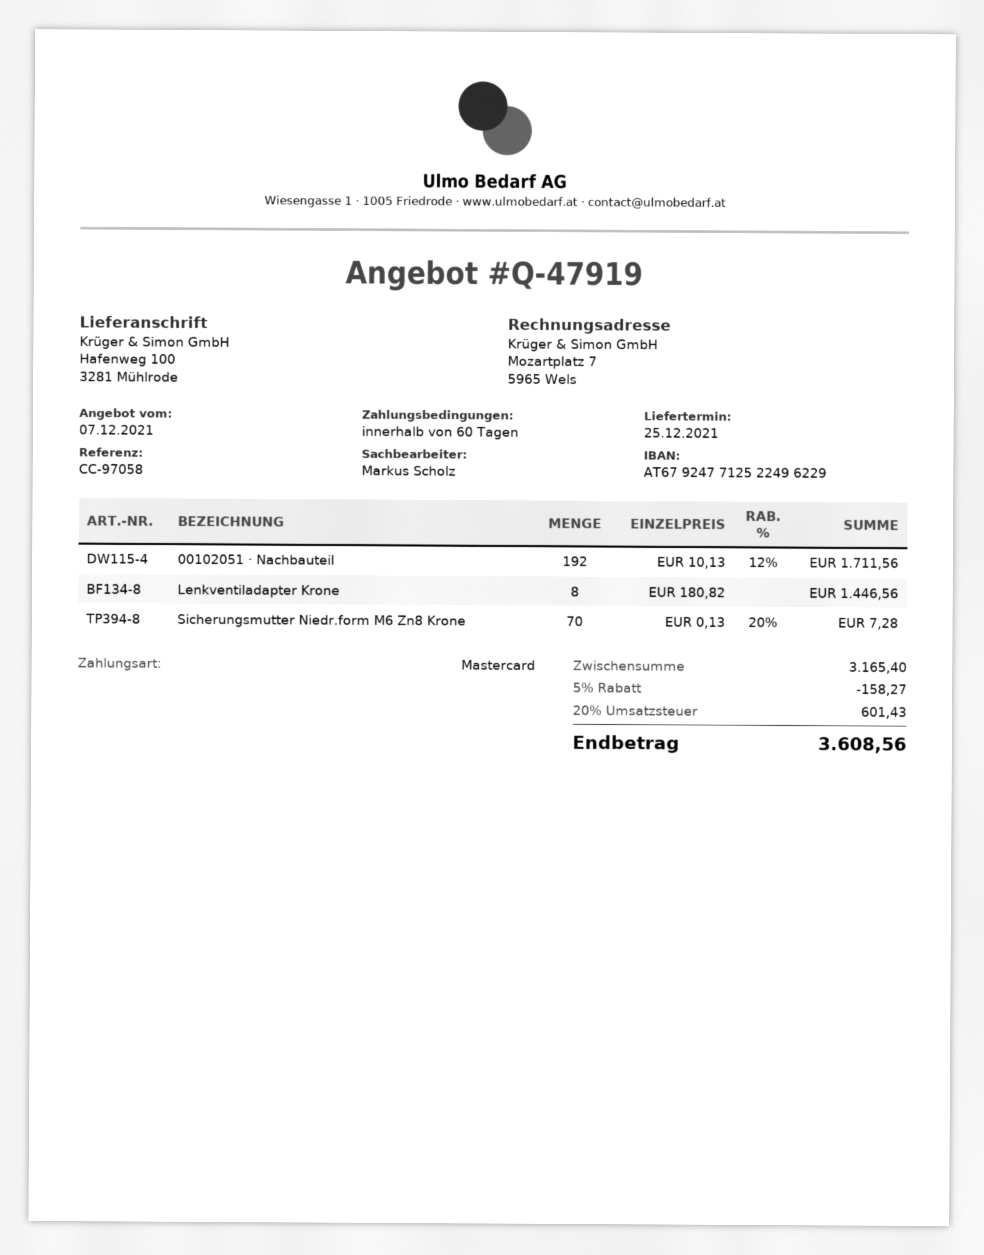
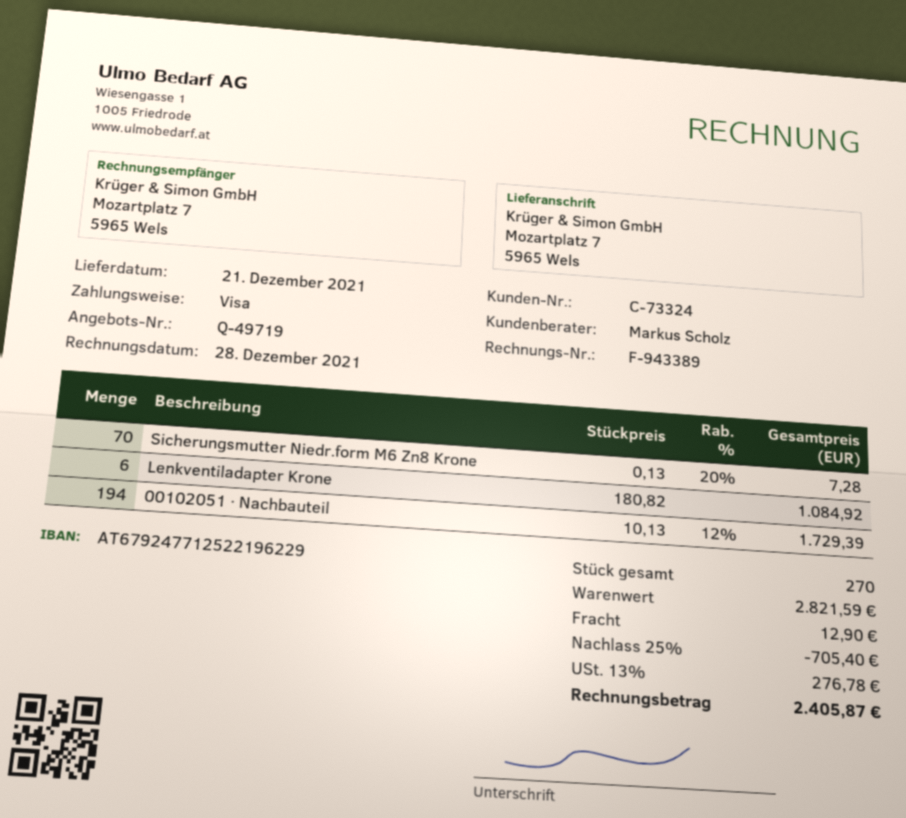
quote number: Q-47919 -> Q-49719
delivery date: 2021-12-25 -> 2021-12-21
payment method: Mastercard -> Visa
bank account: AT679247712522496229 -> AT679247712522196229
ship to: Hafenweg 100, 3281 Mühlrode -> Mozartplatz 7, 5965 Wels
00102051 · Nachbauteil: 192 x 10.13 - 12% = 1711.56 -> 194 x 10.13 - 12% = 1729.39
Lenkventiladapter Krone: 8 x 180.82 = 1446.56 -> 6 x 180.82 = 1084.92
subtotal: 3165.40 -> 2821.59
discount: 5% = 158.27 -> 25% = 705.40
shipping: none -> 12.90
tax: 20% = 601.43 -> 13% = 276.78
total: 3608.56 -> 2405.87

